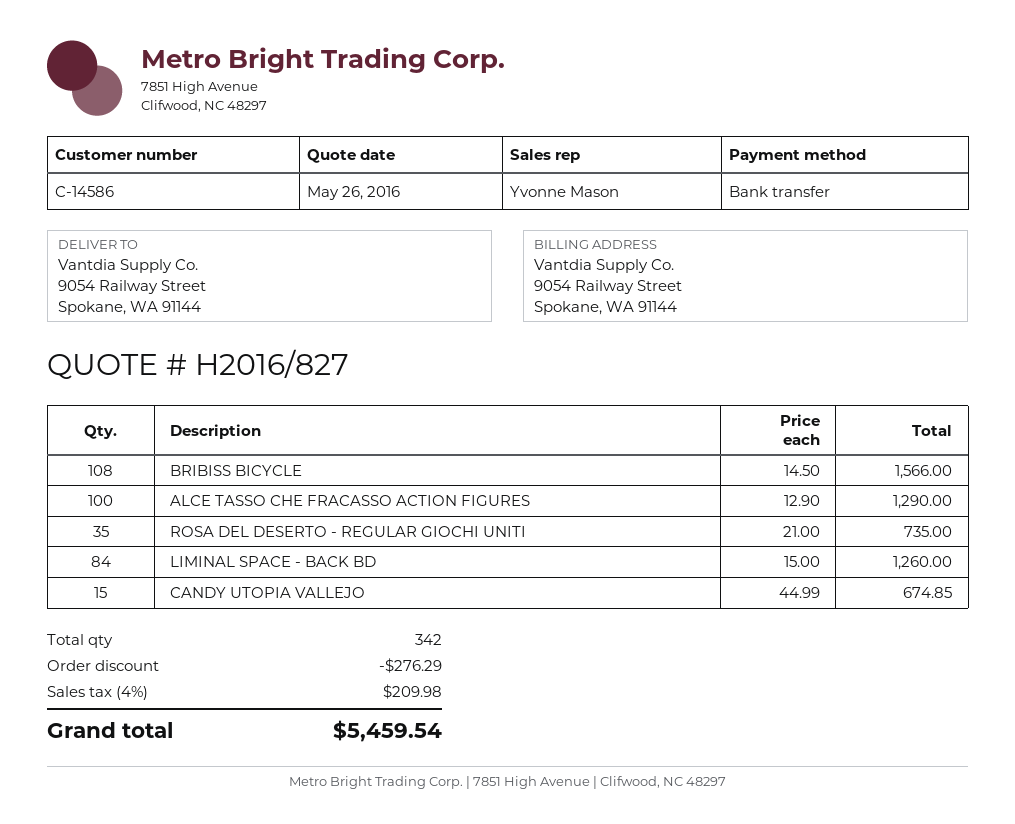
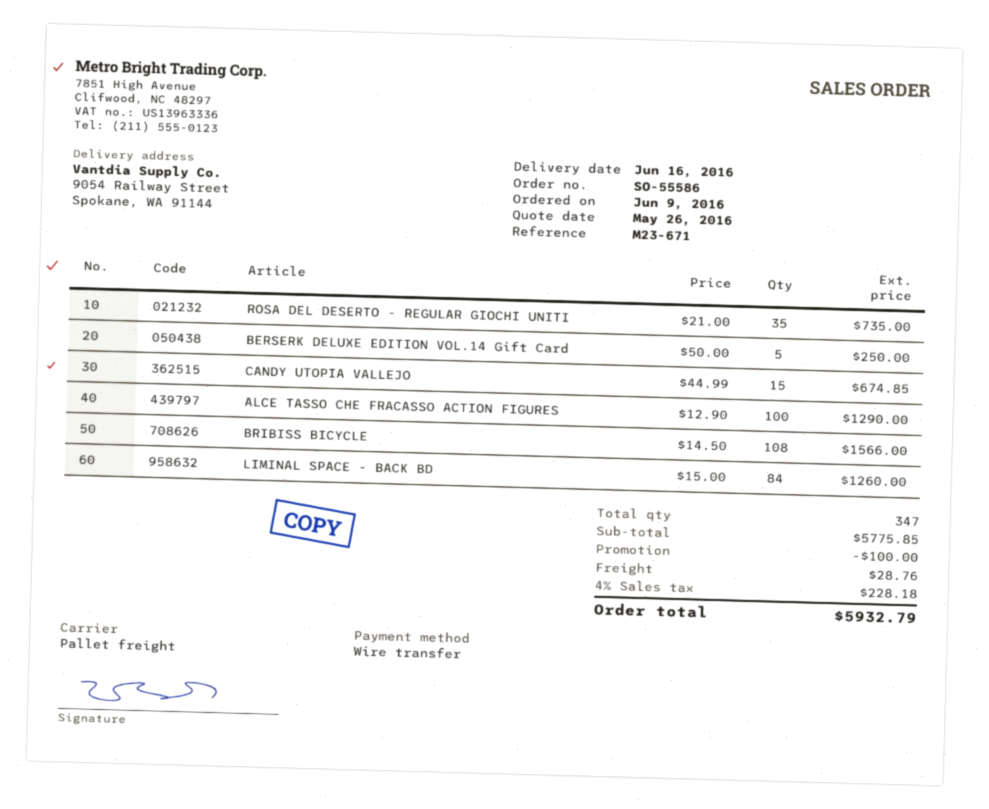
BERSERK DELUXE EDITION VOL.14 Gift Card: none -> 5 x 50.00 = 250.00
total quantity: 342 -> 347
discount: 276.29 -> 100.00
shipping: none -> 28.76
tax: 4% = 209.98 -> 4% = 228.18
total: 5459.54 -> 5932.79

